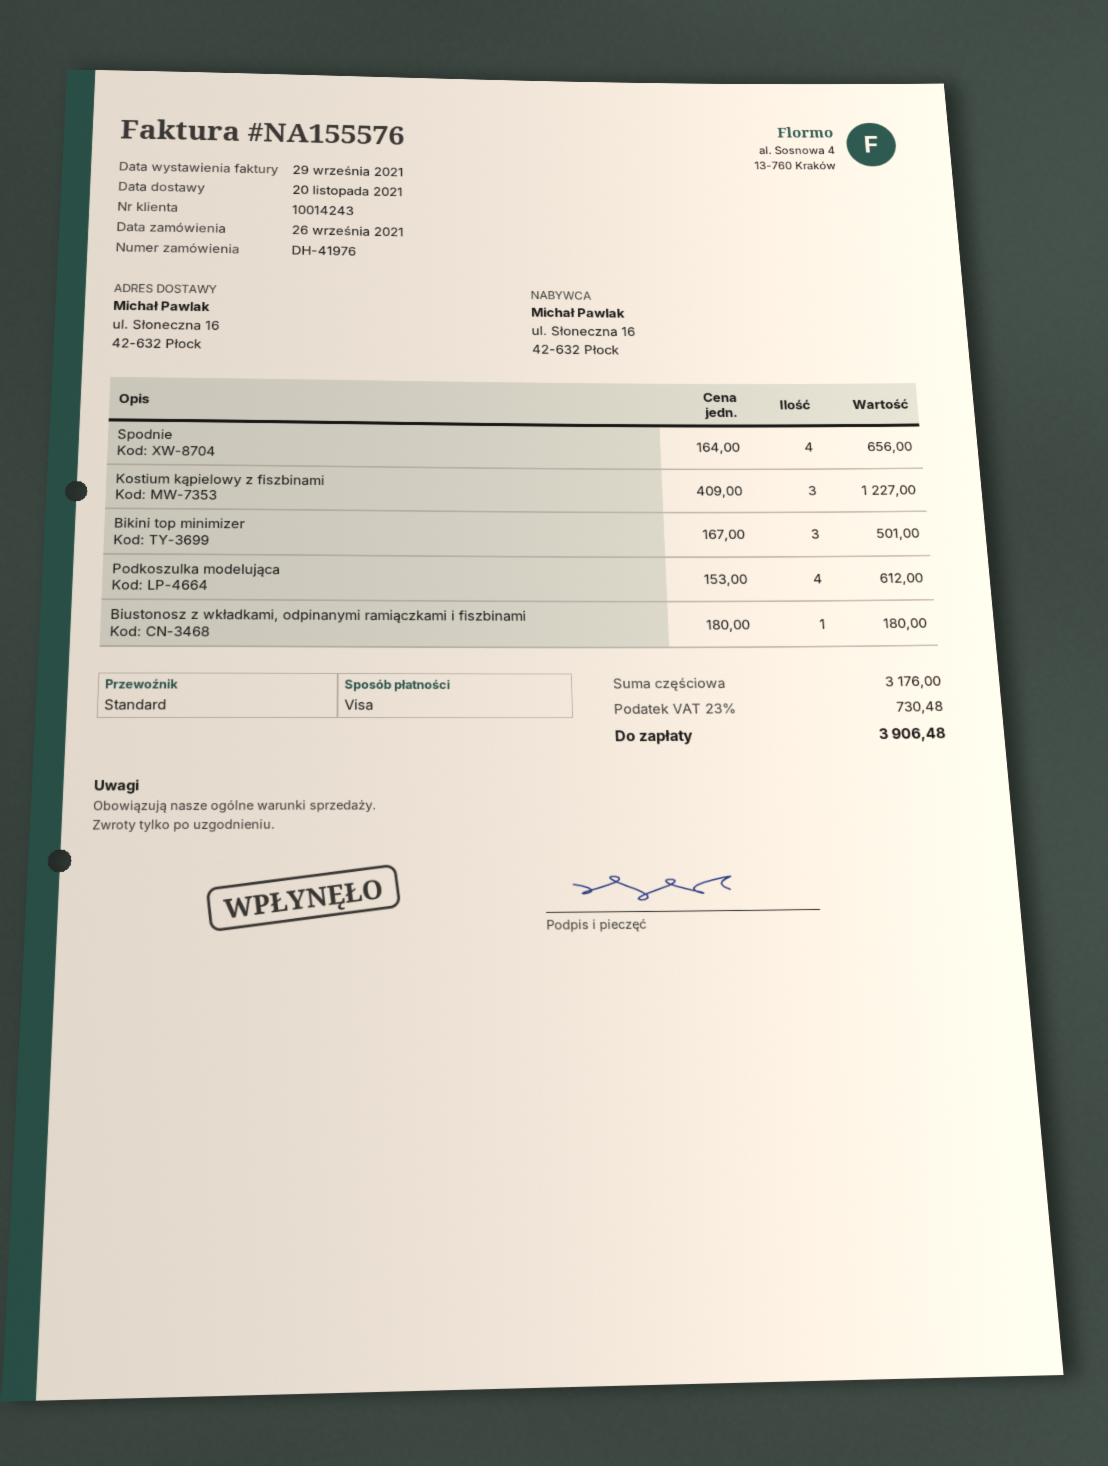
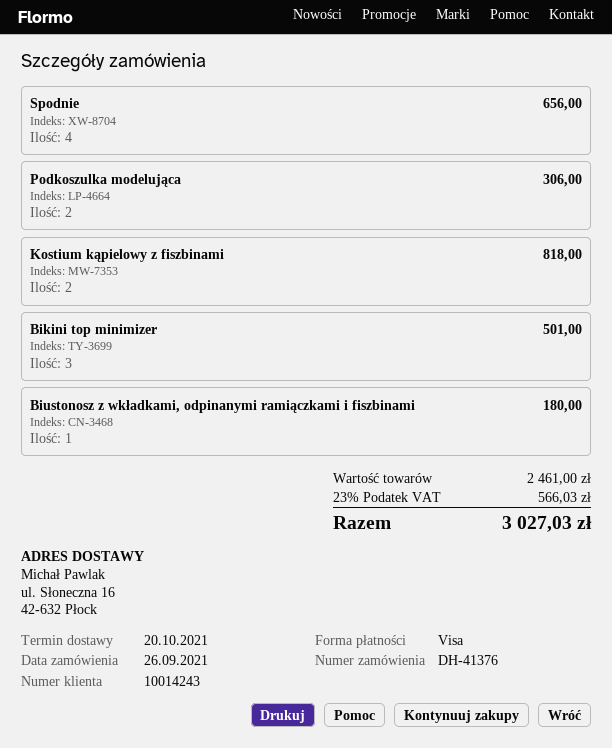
order number: DH-41976 -> DH-41376
delivery date: 2021-11-20 -> 2021-10-20
Kostium kąpielowy z fiszbinami: 3 for 1227.00 -> 2 for 818.00
Podkoszulka modelująca: 4 for 612.00 -> 2 for 306.00
subtotal: 3176.00 -> 2461.00
tax: 23% = 730.48 -> 23% = 566.03
total: 3906.48 -> 3027.03

